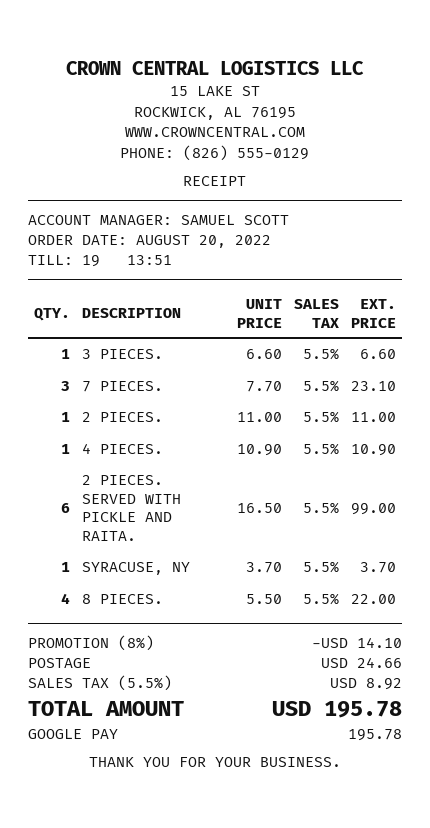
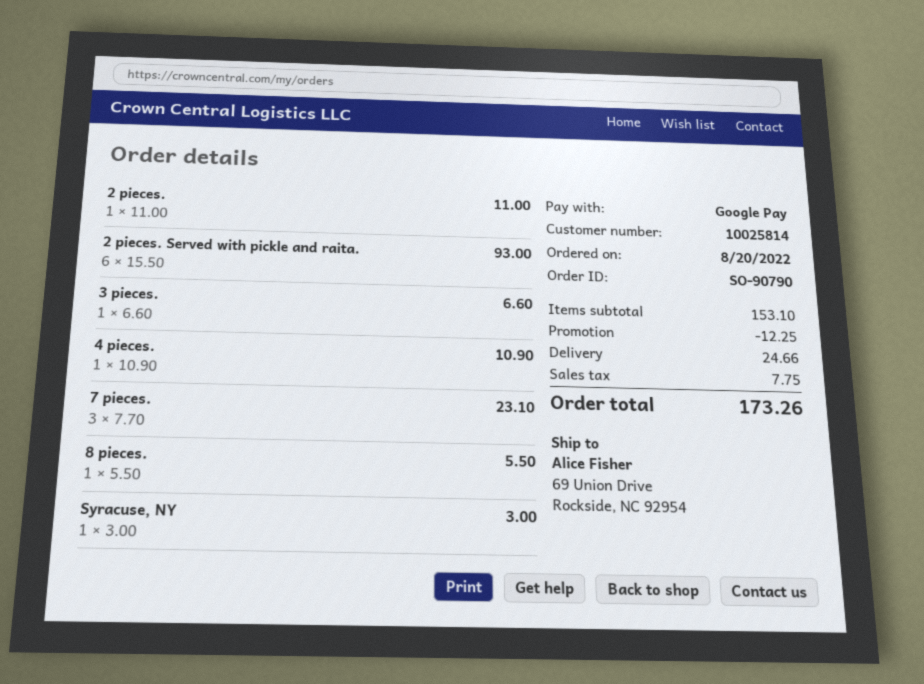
2 PIECES. SERVED WITH PICKLE AND RAITA.: 6 x 16.50 = 99.00 -> 6 x 15.50 = 93.00
SYRACUSE, NY: 1 x 3.70 = 3.70 -> 1 x 3.00 = 3.00
8 PIECES.: 4 x 5.50 = 22.00 -> 1 x 5.50 = 5.50
discount: 14.10 -> 12.25
tax: 8.92 -> 7.75
total: 195.78 -> 173.26

